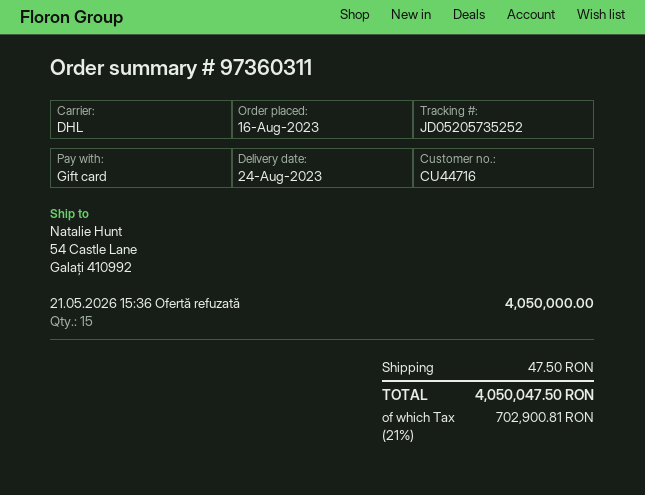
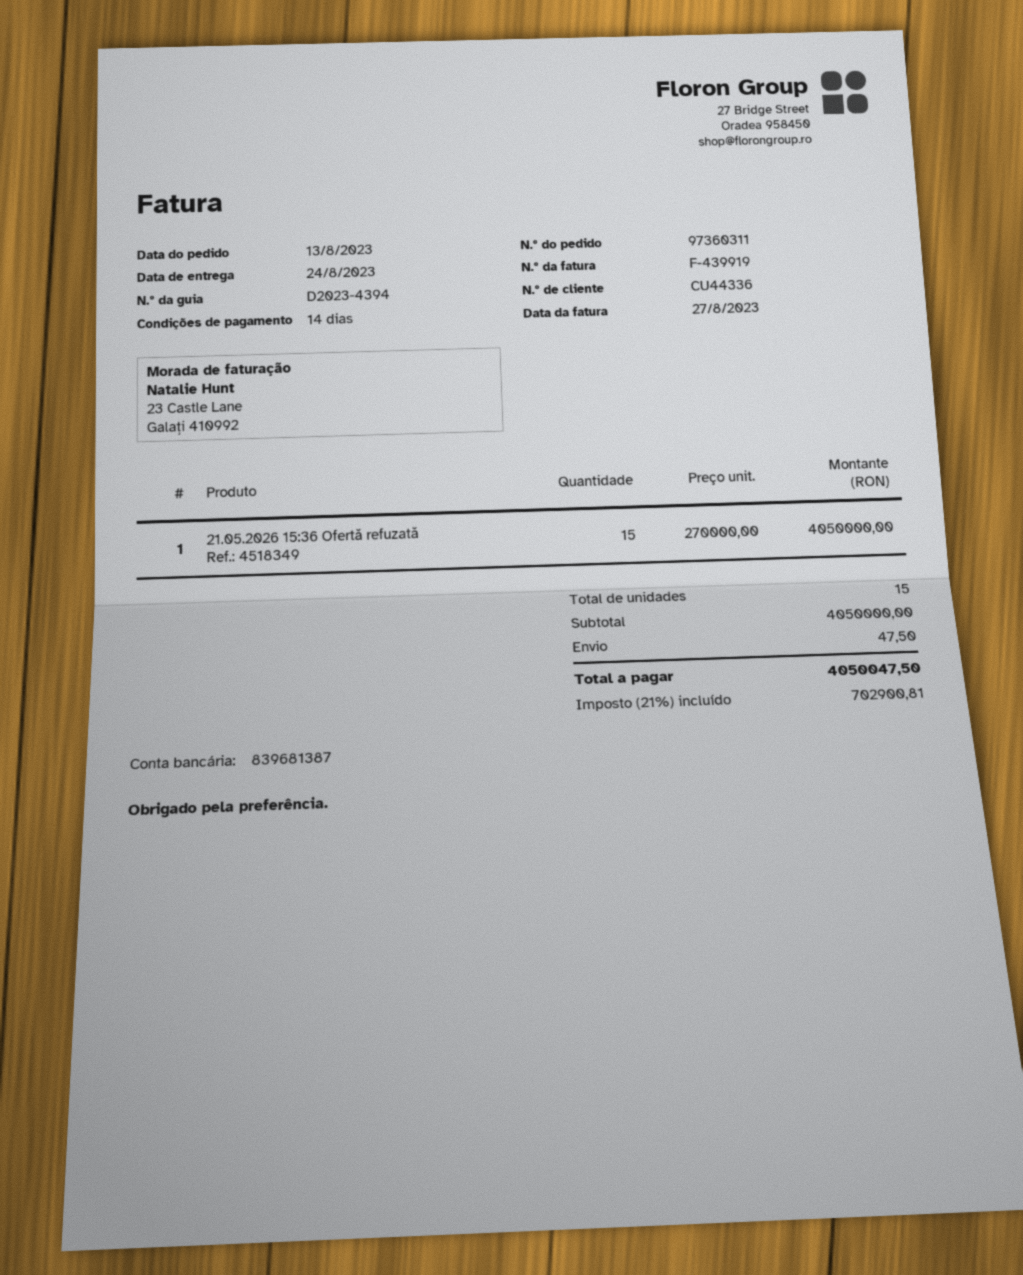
order date: 2023-08-16 -> 2023-08-13
customer number: CU44716 -> CU44336

